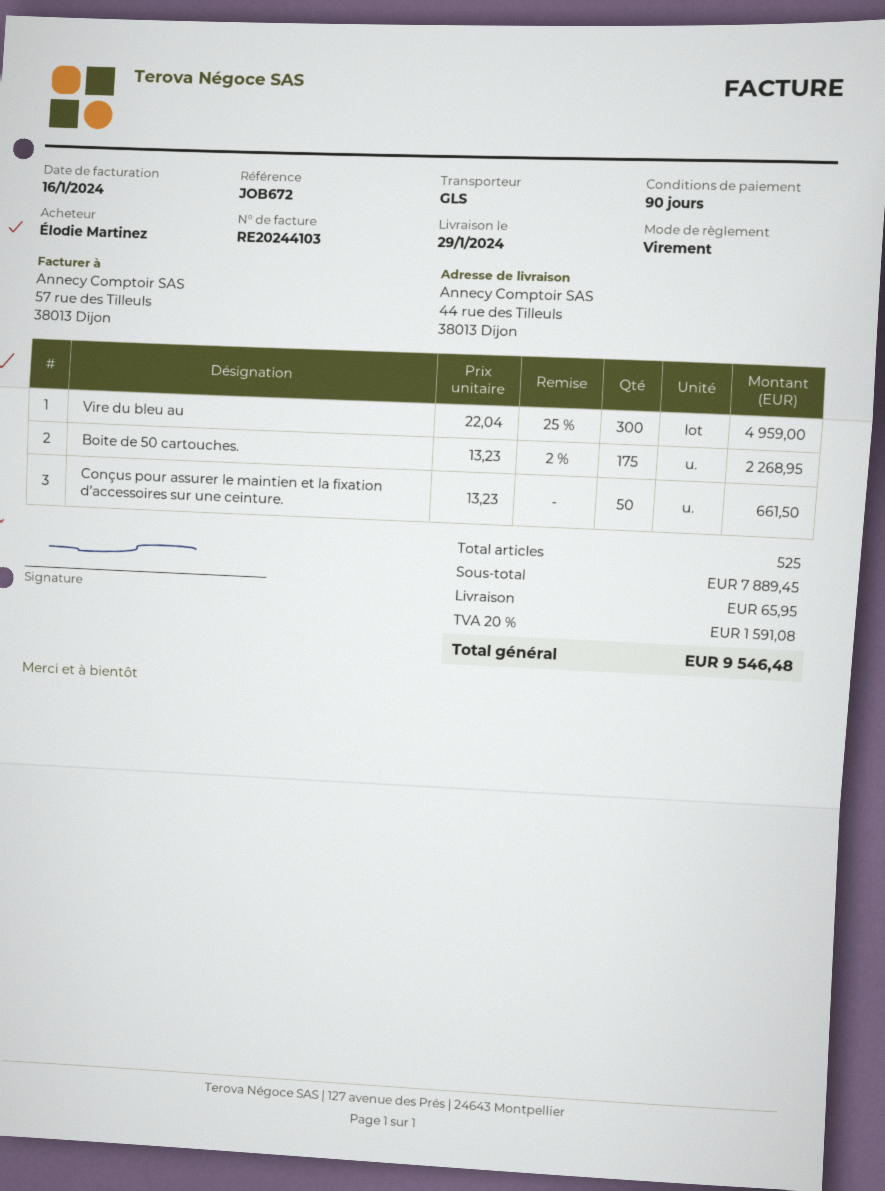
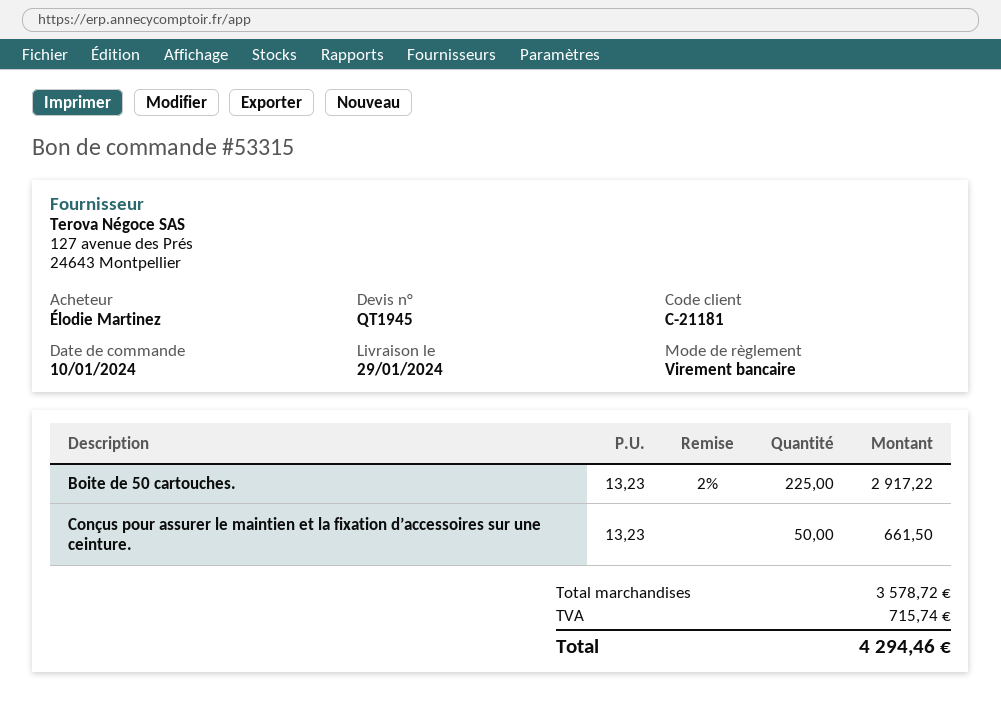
Vire du bleu au: 300 x 22.04 - 25% = 4959.00 -> none
Boite de 50 cartouches.: 175 x 13.23 - 2% = 2268.95 -> 225 x 13.23 - 2% = 2917.22
subtotal: 7889.45 -> 3578.72
shipping: 65.95 -> none
tax: 1591.08 -> 715.74
total: 9546.48 -> 4294.46

